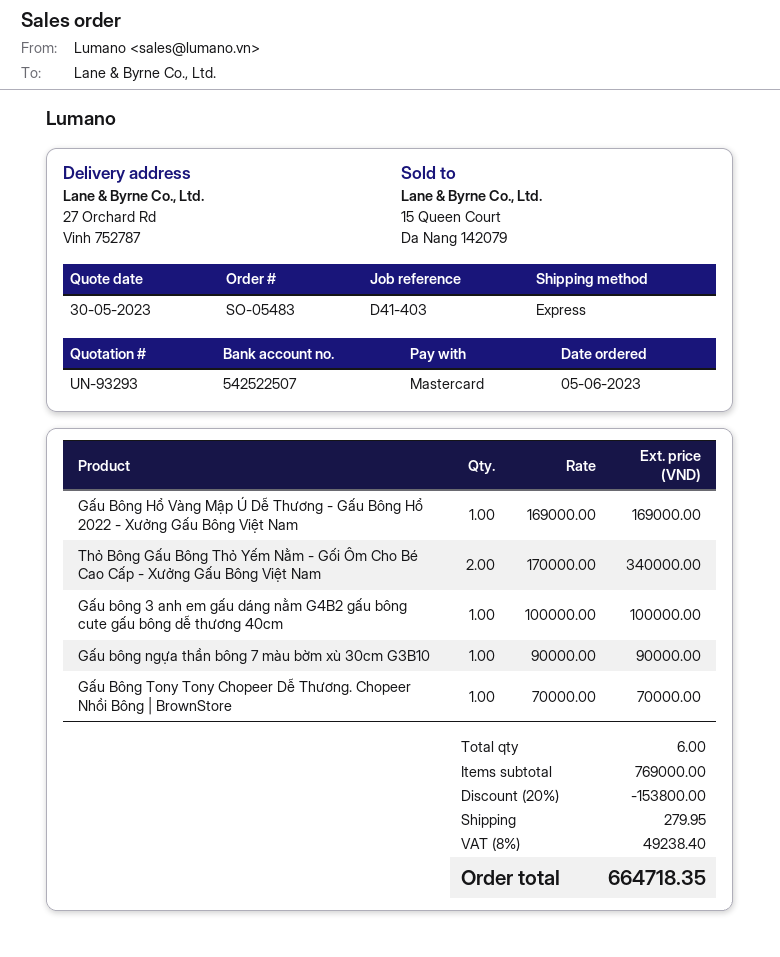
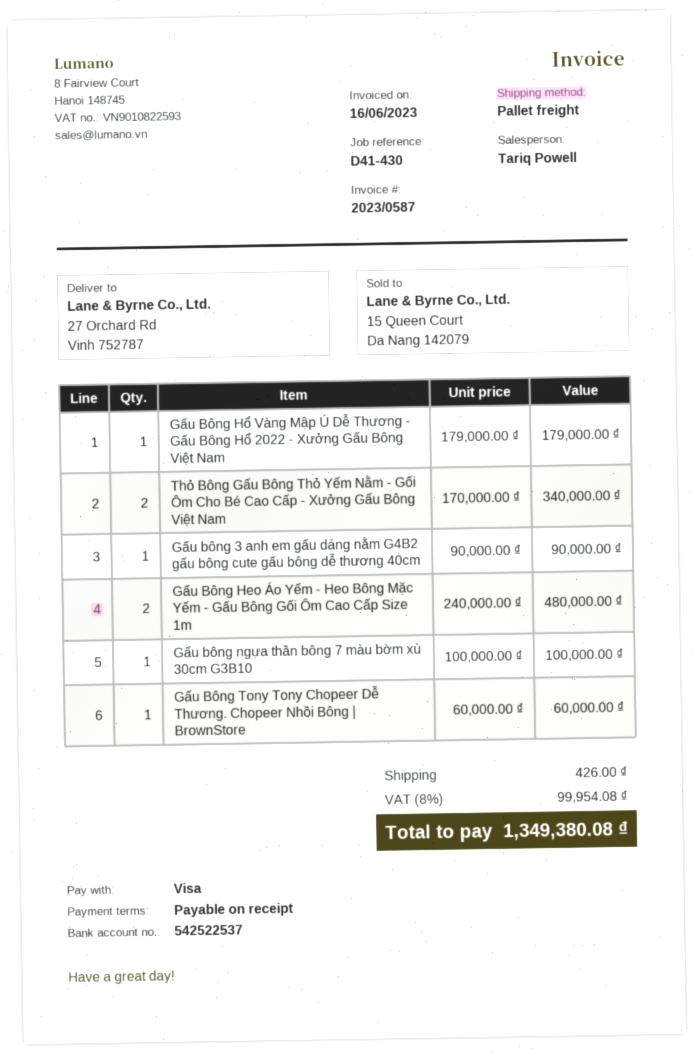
reference: D41-403 -> D41-430
payment method: Mastercard -> Visa
bank account: 542522507 -> 542522537
shipping method: express -> pallet freight
Gấu Bông Hổ Vàng Mập Ú Dễ Thương - Gấu Bông Hổ 2022 - Xưởng Gấu Bông Việt Nam: 1 x 169000.00 = 169000.00 -> 1 x 179000.00 = 179000.00
Gấu bông 3 anh em gấu dáng nằm G4B2 gấu bông cute gấu bông dễ thương 40cm: 1 x 100000.00 = 100000.00 -> 1 x 90000.00 = 90000.00
Gấu bông ngựa thần bông 7 màu bờm xù 30cm G3B10: 1 x 90000.00 = 90000.00 -> 1 x 100000.00 = 100000.00
Gấu Bông Tony Tony Chopeer Dễ Thương. Chopeer Nhồi Bông | BrownStore: 1 x 70000.00 = 70000.00 -> 1 x 60000.00 = 60000.00
Gấu Bông Heo Áo Yếm - Heo Bông Mặc Yếm - Gấu Bông Gối Ôm Cao Cấp Size 1m: none -> 2 x 240000.00 = 480000.00
discount: 20% = 153800.00 -> none
shipping: 279.95 -> 426.00
tax: 8% = 49238.40 -> 8% = 99954.08
total: 664718.35 -> 1349380.08

